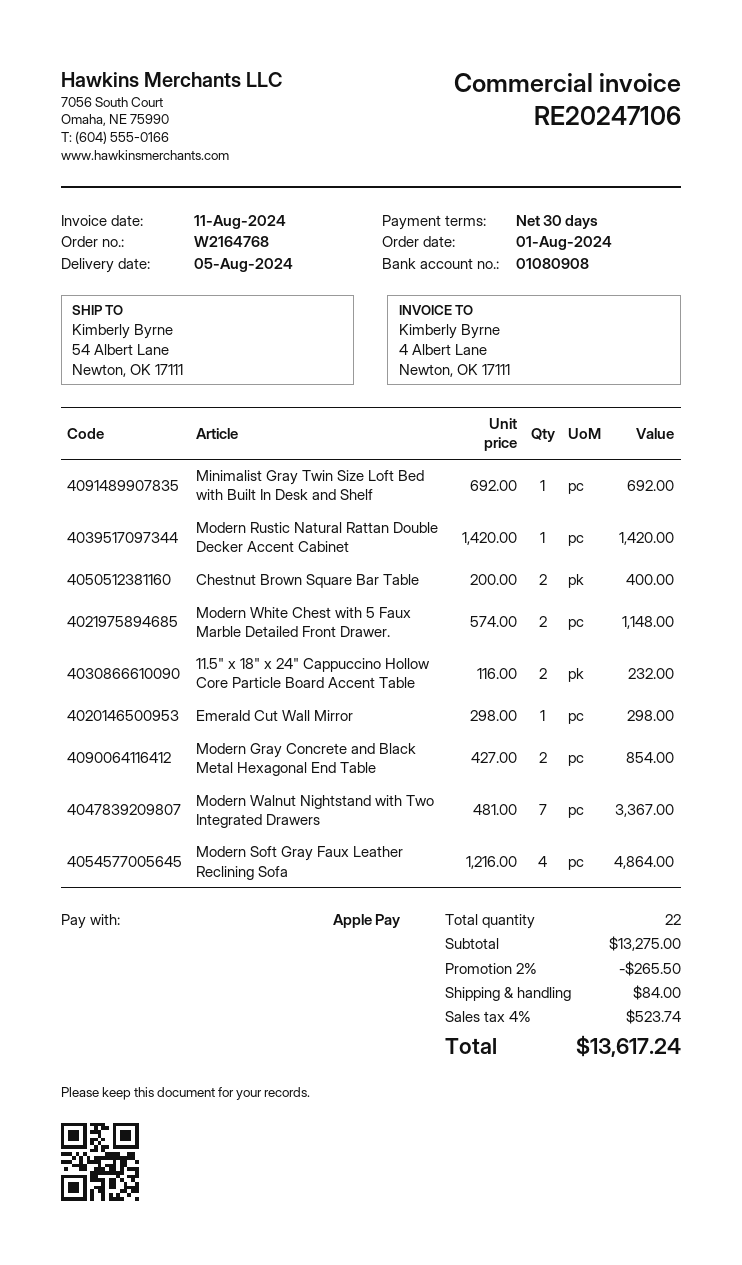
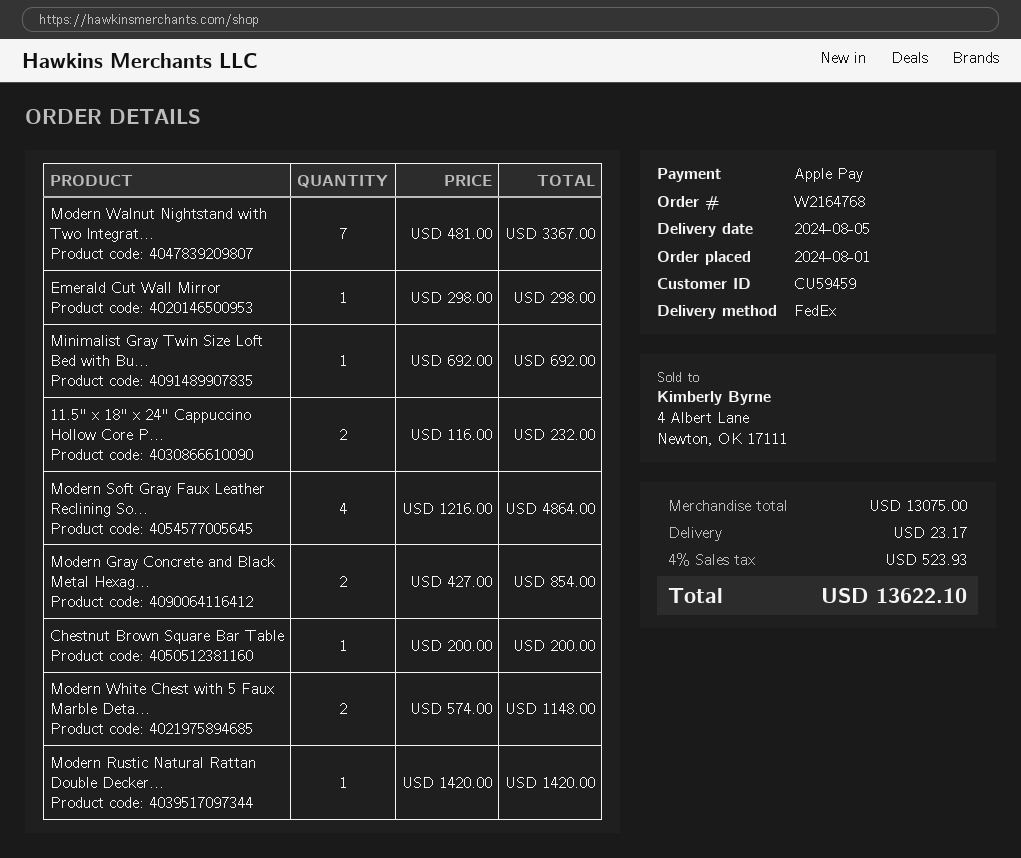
Chestnut Brown Square Bar Table: 2 x 200.00 = 400.00 -> 1 x 200.00 = 200.00
subtotal: 13275.00 -> 13075.00
discount: 2% = 265.50 -> none
shipping: 84.00 -> 23.17
tax: 4% = 523.74 -> 4% = 523.93
total: 13617.24 -> 13622.10

